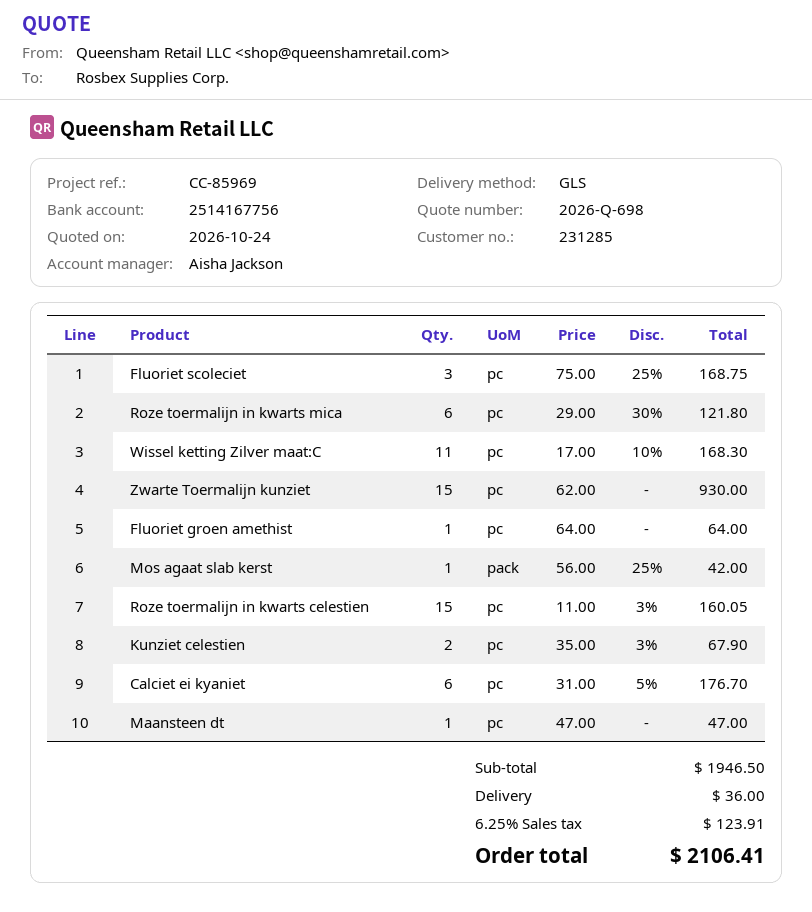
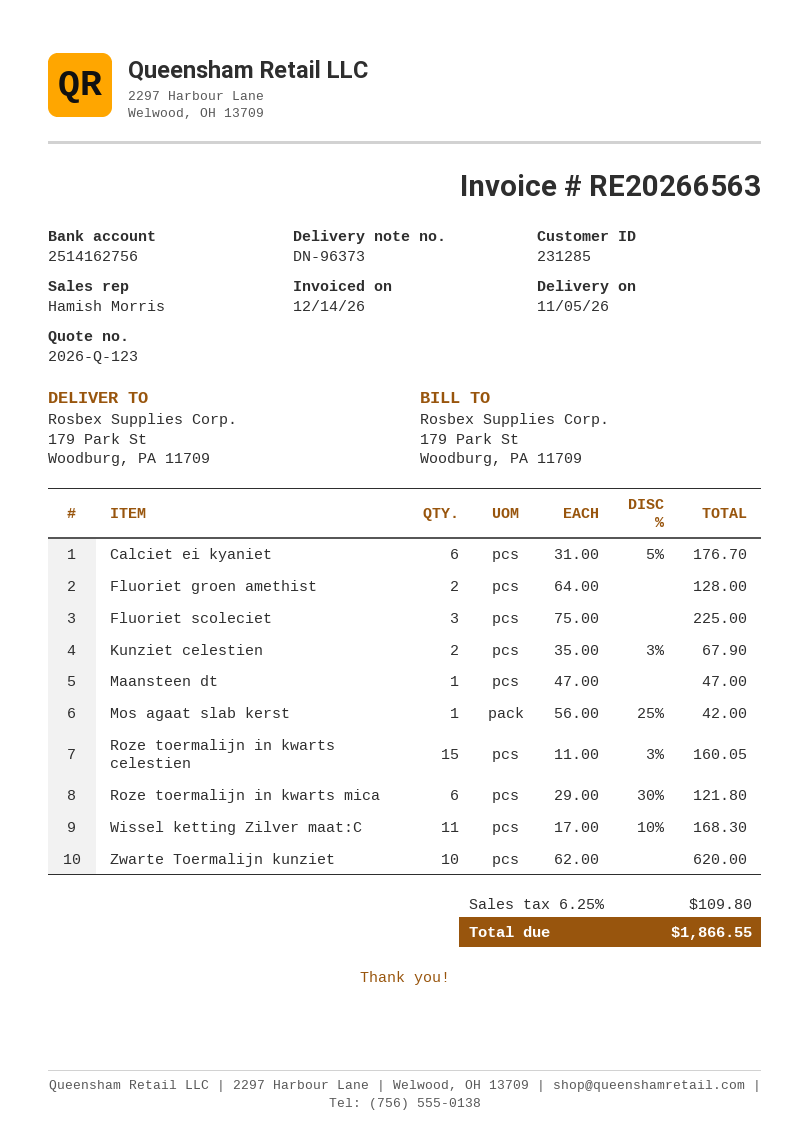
quote number: 2026-Q-698 -> 2026-Q-123
sales rep: Aisha Jackson -> Hamish Morris
bank account: 2514167756 -> 2514162756
Fluoriet scoleciet: 3 x 75.00 - 25% = 168.75 -> 3 x 75.00 = 225.00
Zwarte Toermalijn kunziet: 15 x 62.00 = 930.00 -> 10 x 62.00 = 620.00
Fluoriet groen amethist: 1 x 64.00 = 64.00 -> 2 x 64.00 = 128.00
shipping: 36.00 -> none
tax: 6.25% = 123.91 -> 6.25% = 109.80
total: 2106.41 -> 1866.55

